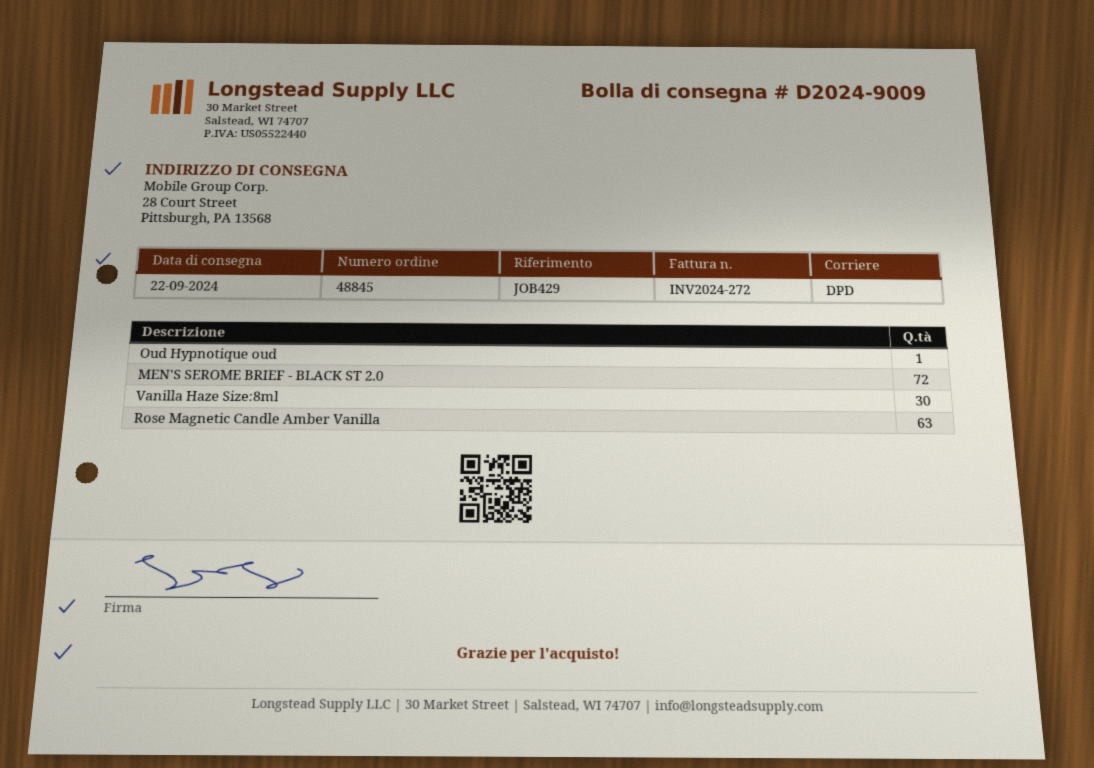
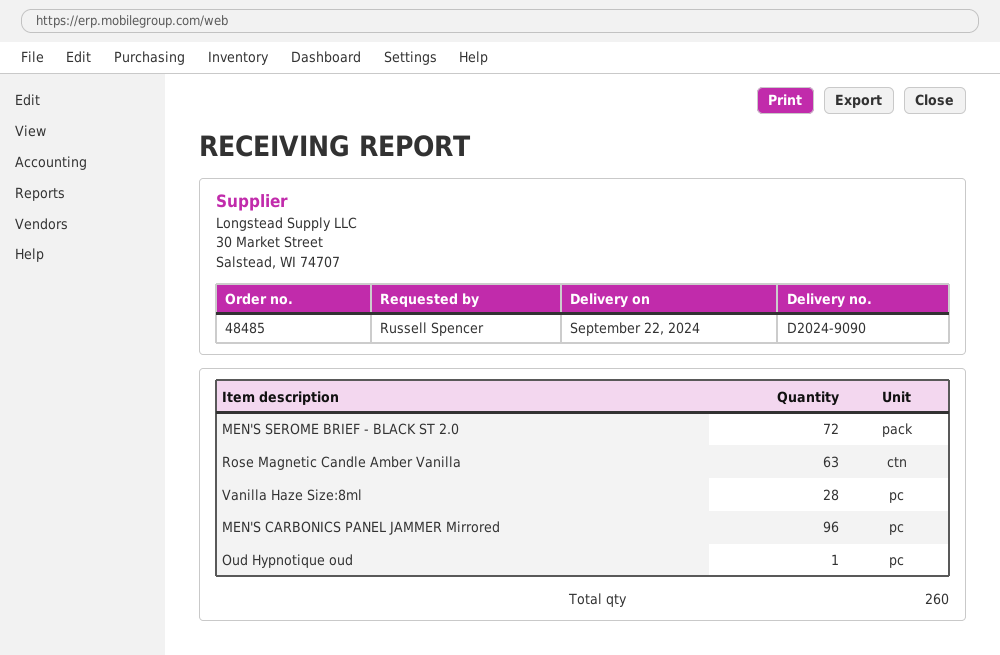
order number: 48845 -> 48485
delivery note number: D2024-9009 -> D2024-9090
Vanilla Haze Size:8ml: 30 -> 28
MEN'S CARBONICS PANEL JAMMER Mirrored: none -> 96

